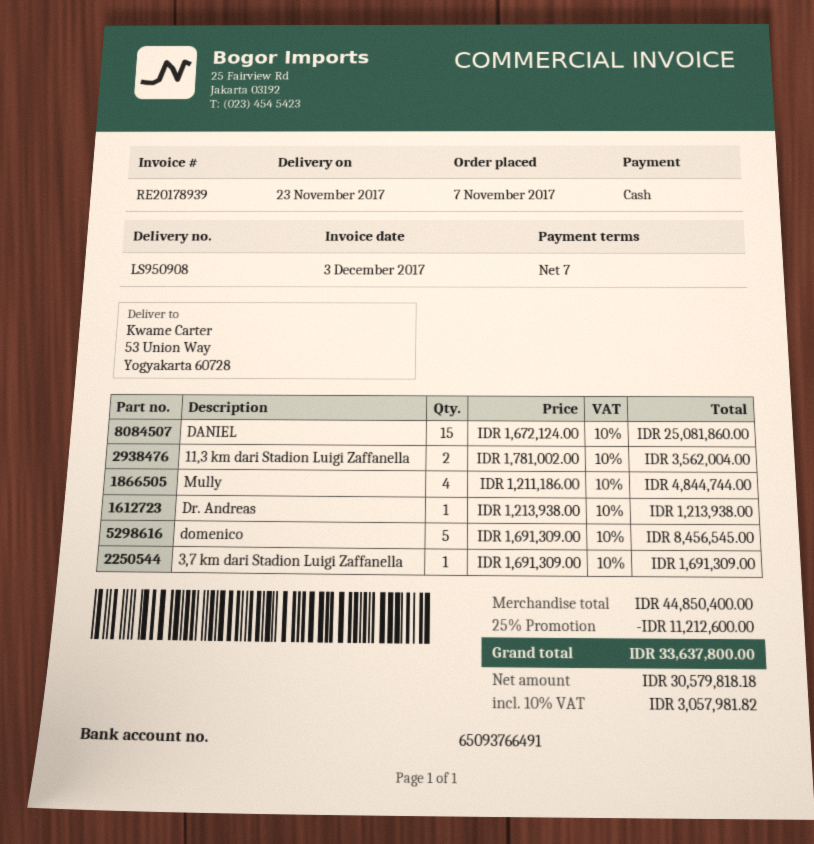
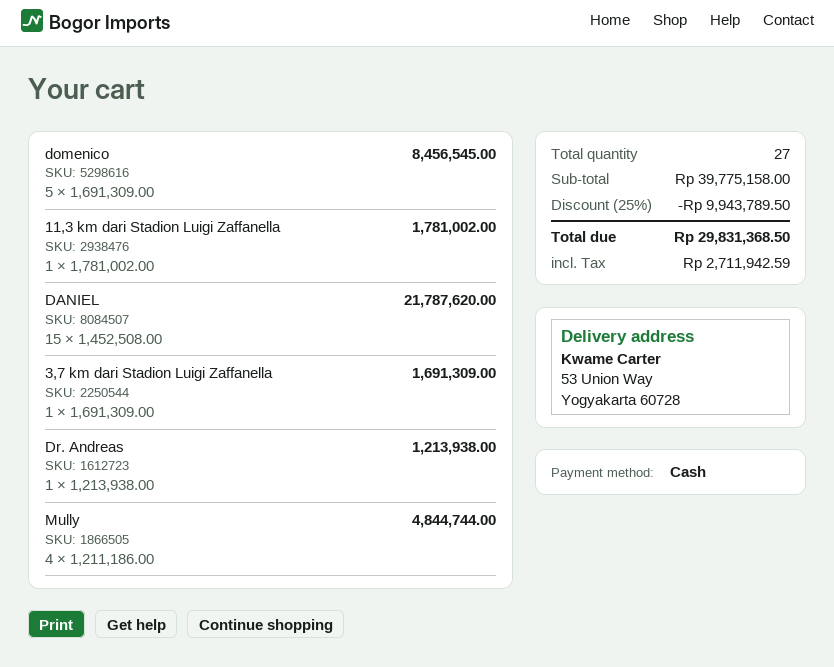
DANIEL: 15 x 1672124.00 = 25081860.00 -> 15 x 1452508.00 = 21787620.00
11,3 km dari Stadion Luigi Zaffanella: 2 x 1781002.00 = 3562004.00 -> 1 x 1781002.00 = 1781002.00
subtotal: 44850400.00 -> 39775158.00
discount: 25% = 11212600.00 -> 25% = 9943789.50
tax: 3057981.82 -> 2711942.59
total: 33637800.00 -> 29831368.50

